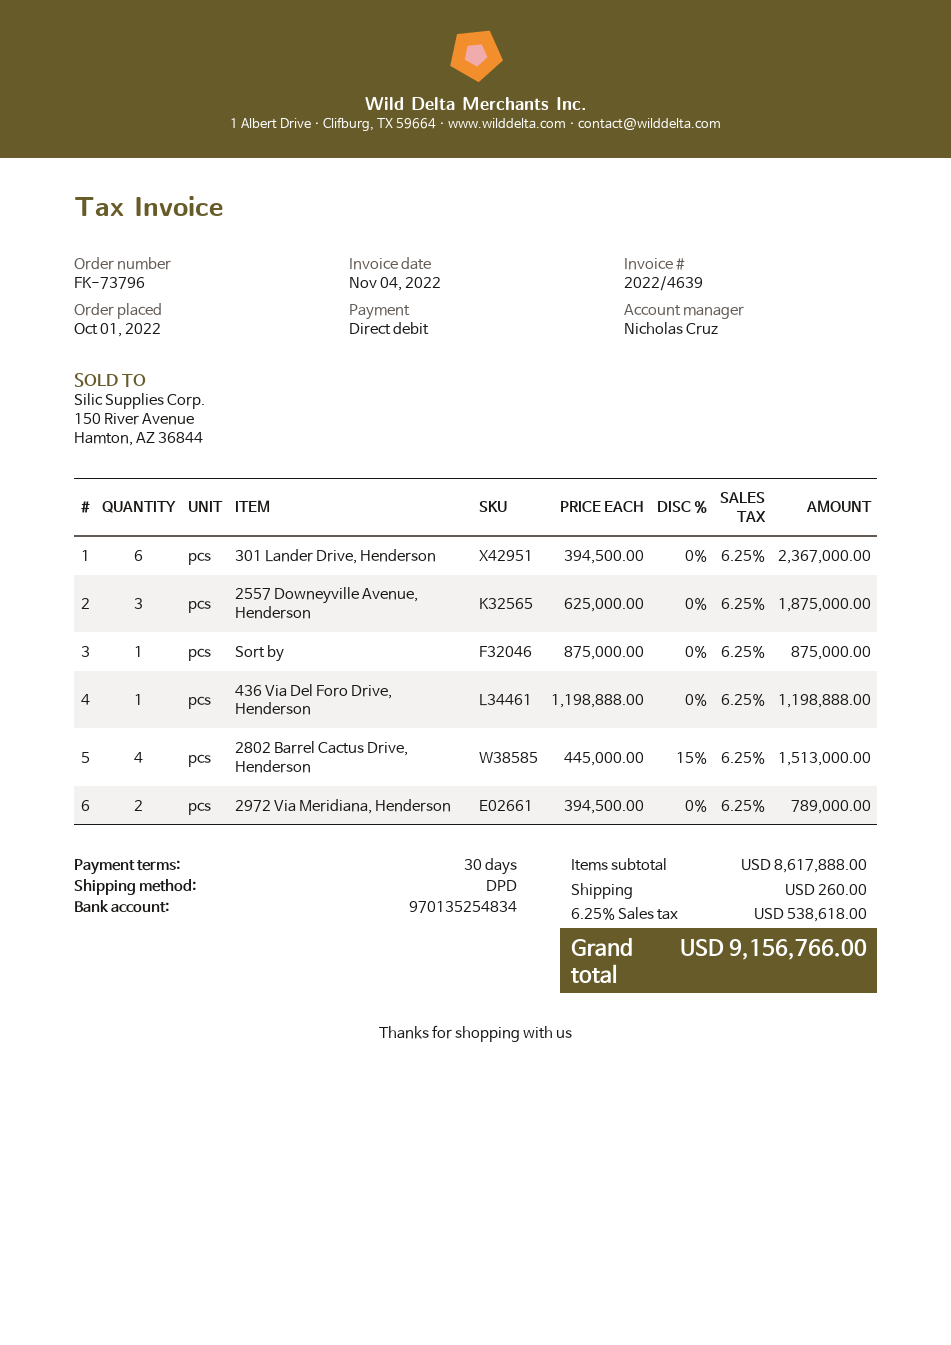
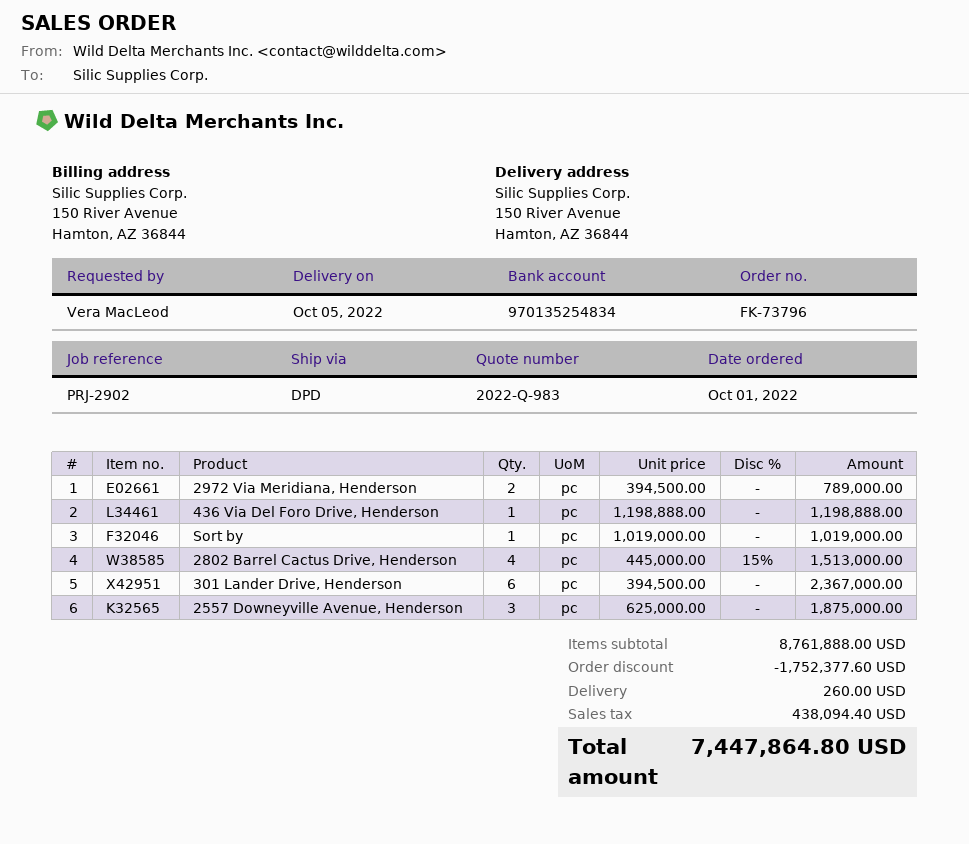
Sort by: 1 x 875000.00 = 875000.00 -> 1 x 1019000.00 = 1019000.00
subtotal: 8617888.00 -> 8761888.00
discount: none -> 1752377.60
tax: 538618.00 -> 438094.40
total: 9156766.00 -> 7447864.80

